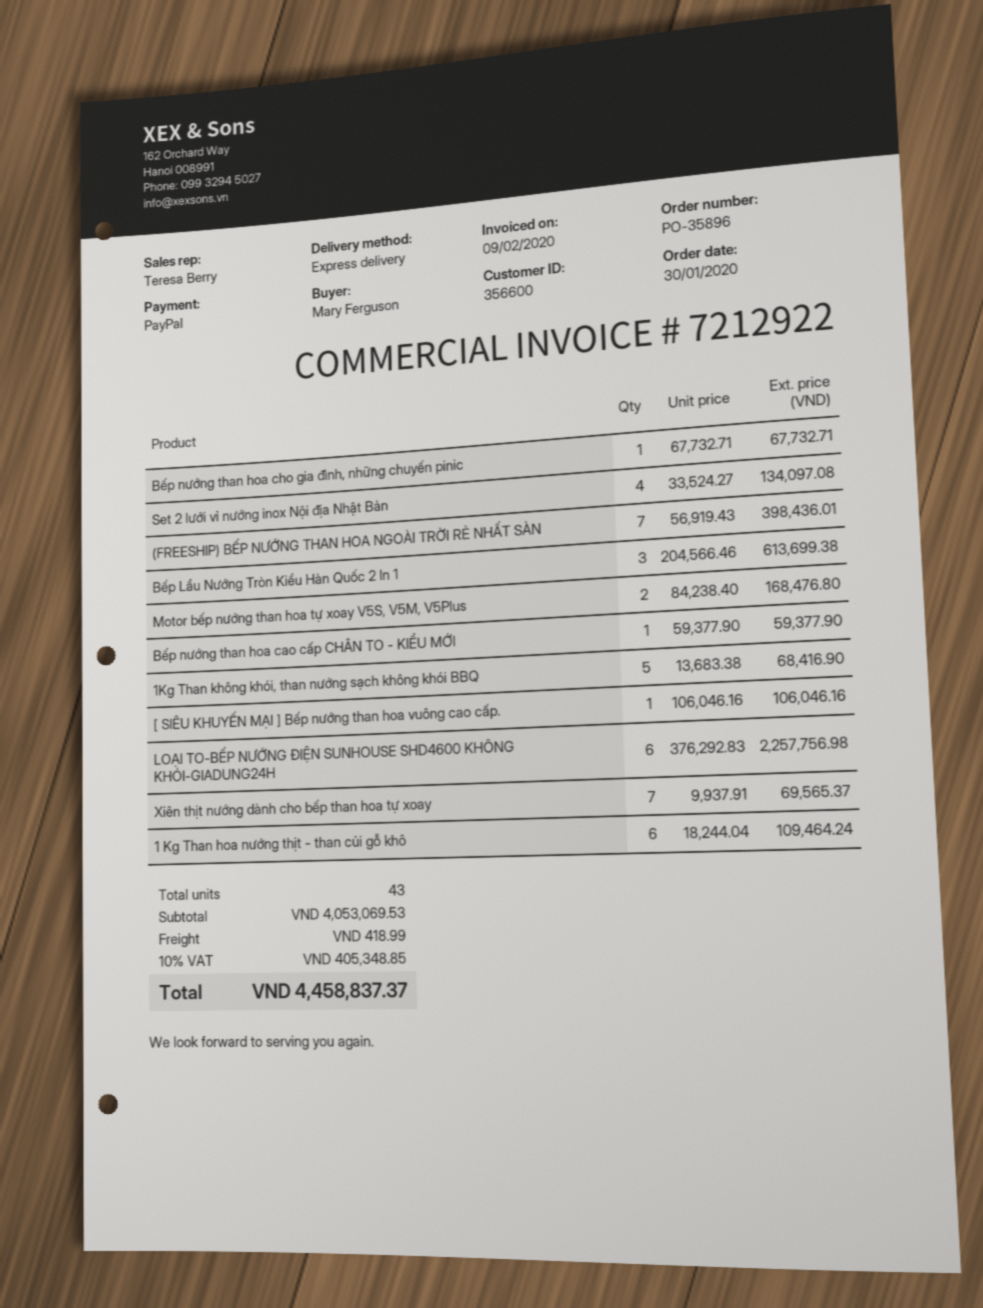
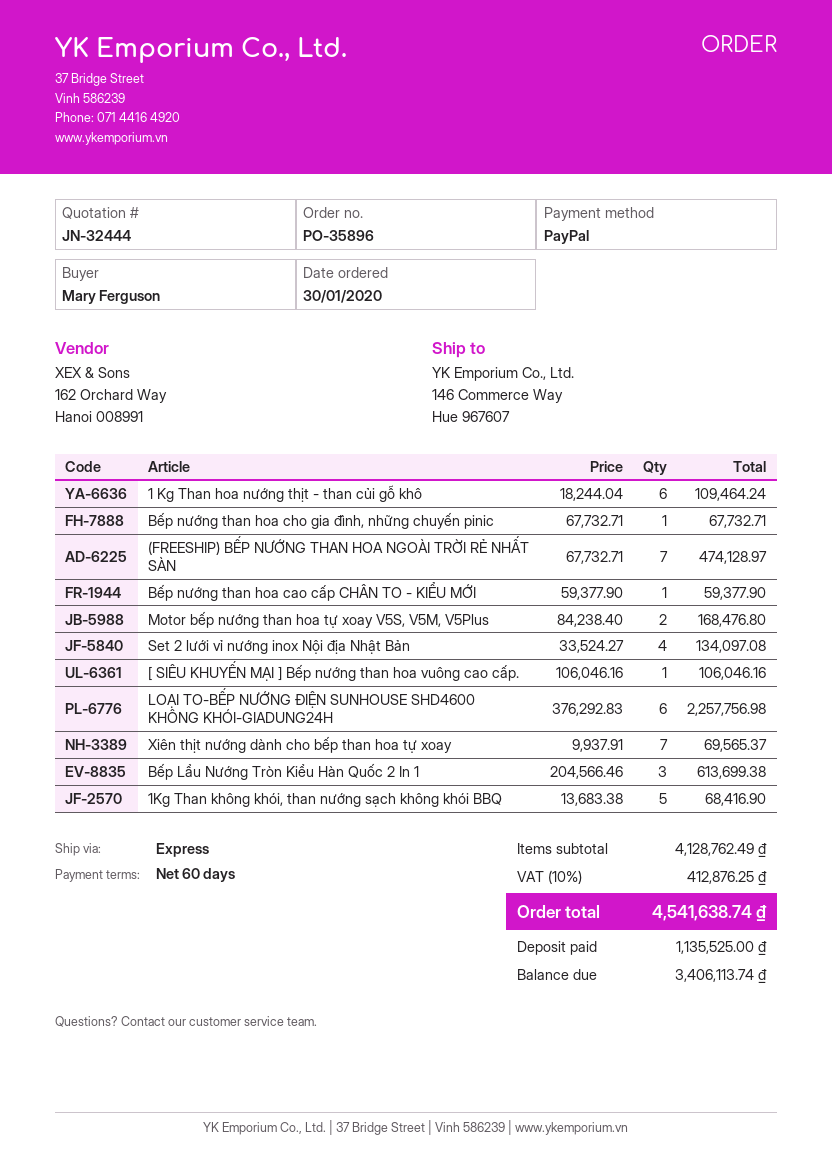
(FREESHIP) BẾP NƯỚNG THAN HOA NGOÀI TRỜI RẺ NHẤT SÀN: 7 x 56919.43 = 398436.01 -> 7 x 67732.71 = 474128.97
subtotal: 4053069.53 -> 4128762.49
shipping: 418.99 -> none
tax: 10% = 405348.85 -> 10% = 412876.25
total: 4458837.37 -> 4541638.74

